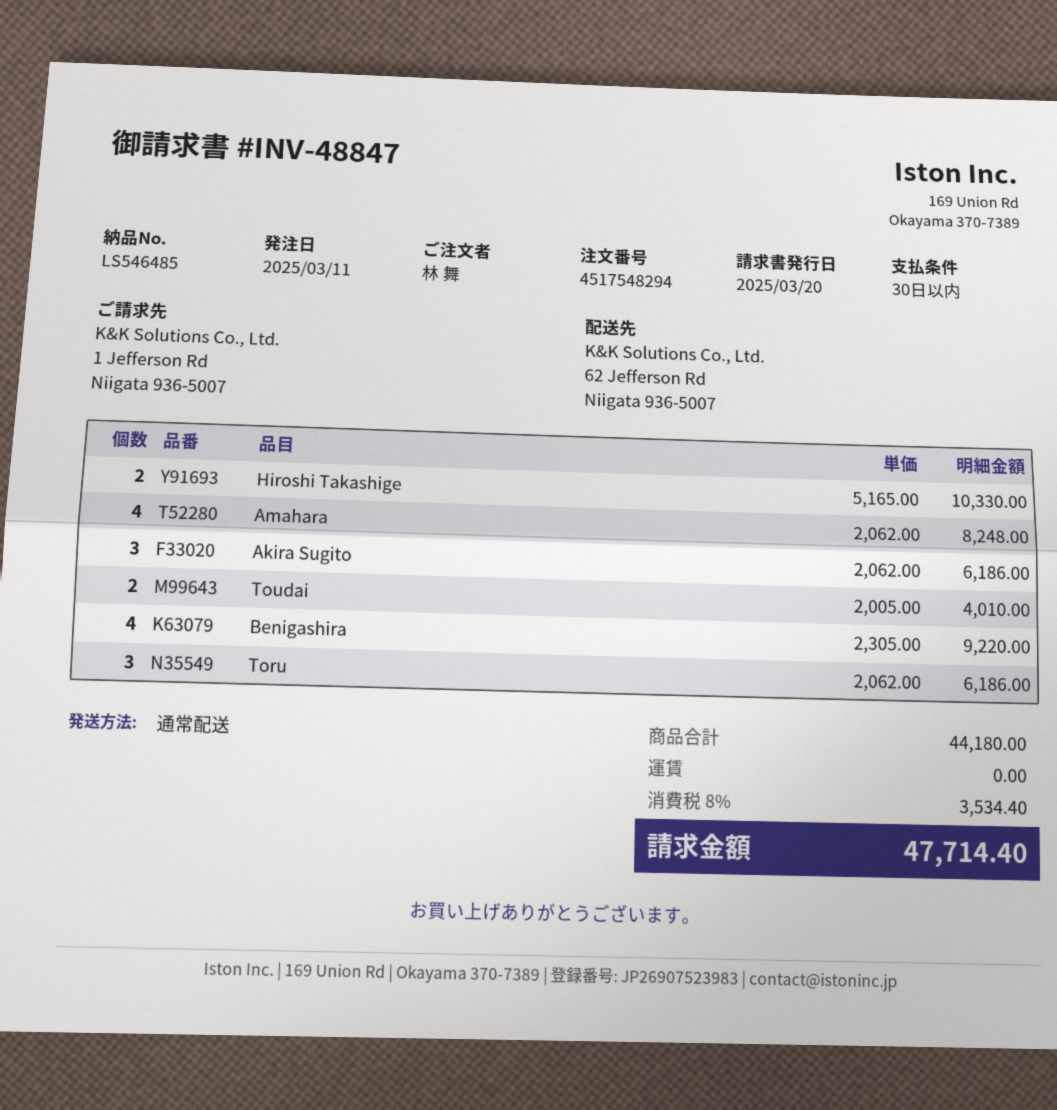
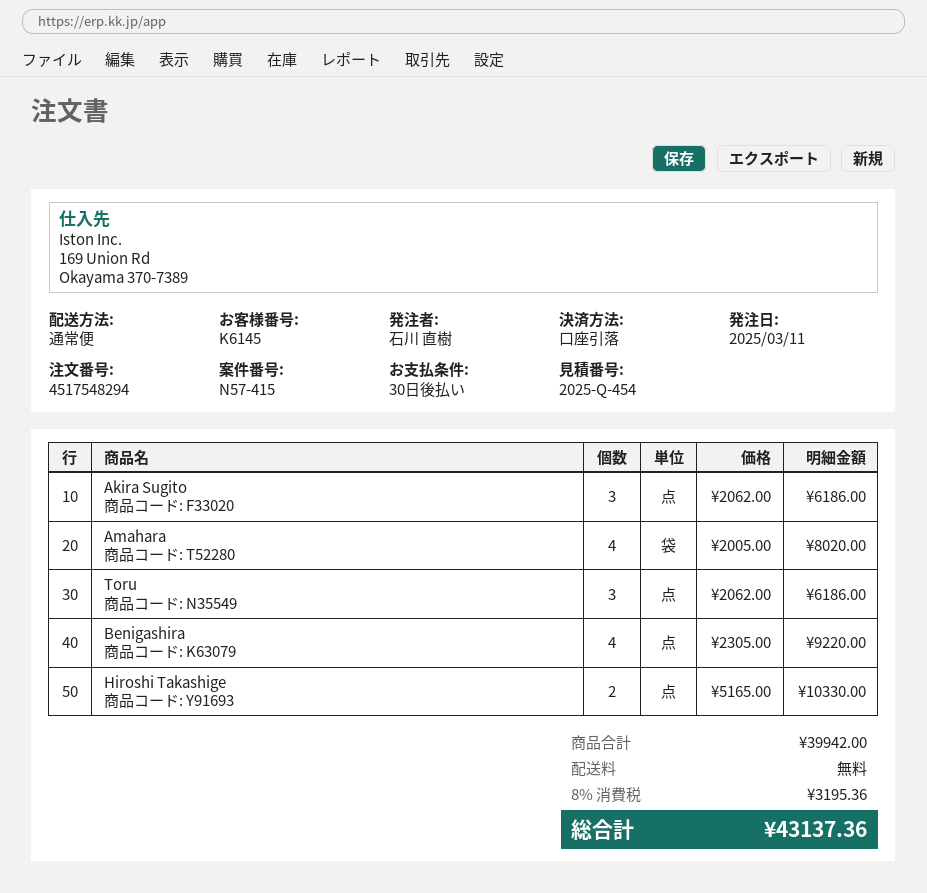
ordered by: 林 舞 -> 石川 直樹
Amahara: 4 x 2062.00 = 8248.00 -> 4 x 2005.00 = 8020.00
Toudai: 2 x 2005.00 = 4010.00 -> none
subtotal: 44180.00 -> 39942.00
tax: 8% = 3534.40 -> 8% = 3195.36
total: 47714.40 -> 43137.36

